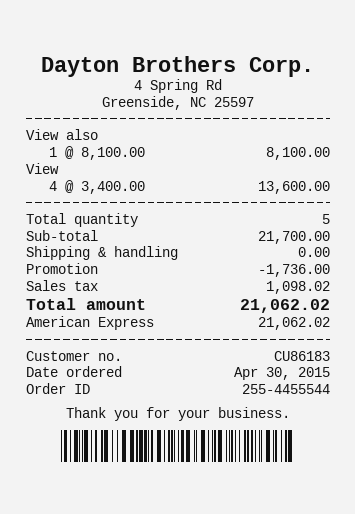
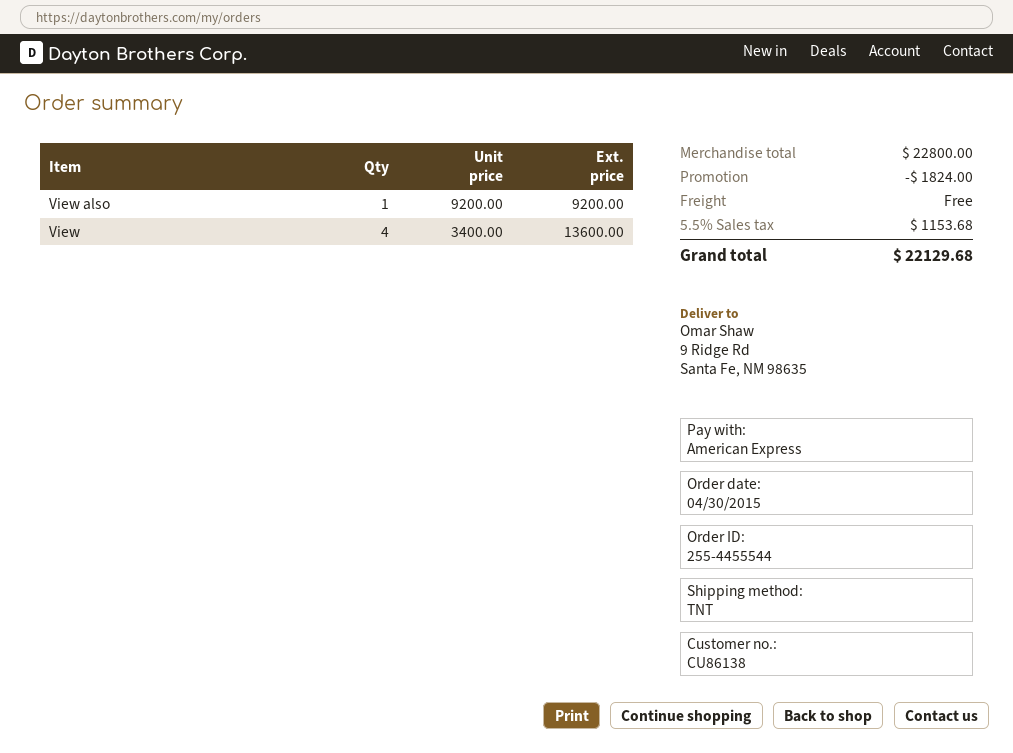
customer number: CU86183 -> CU86138
View also: 1 x 8100.00 = 8100.00 -> 1 x 9200.00 = 9200.00
subtotal: 21700.00 -> 22800.00
discount: 1736.00 -> 1824.00
tax: 1098.02 -> 1153.68
total: 21062.02 -> 22129.68

